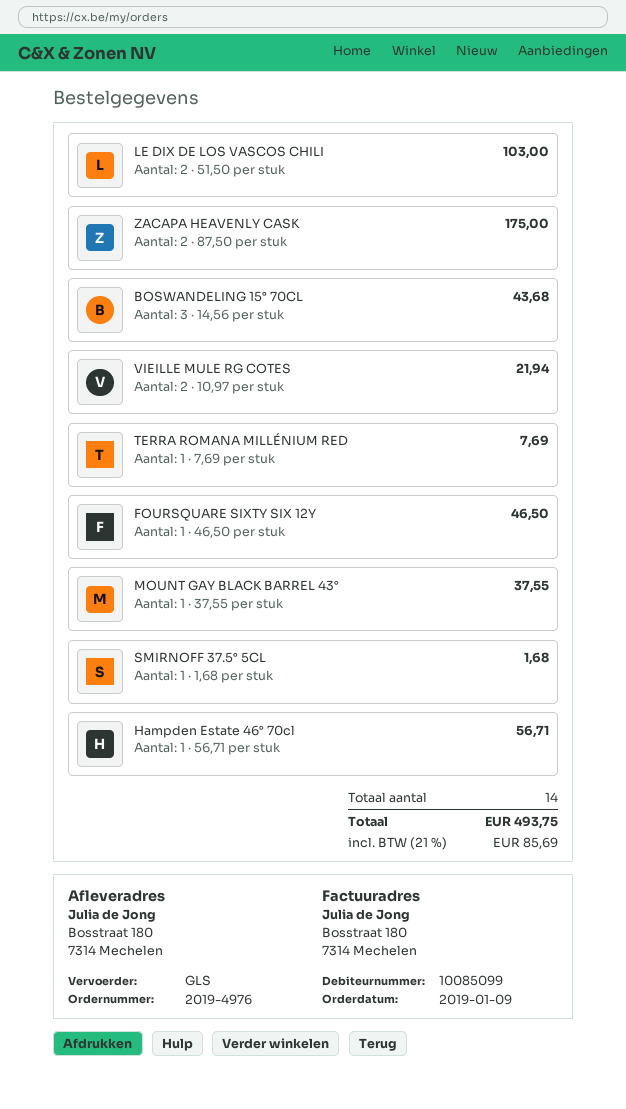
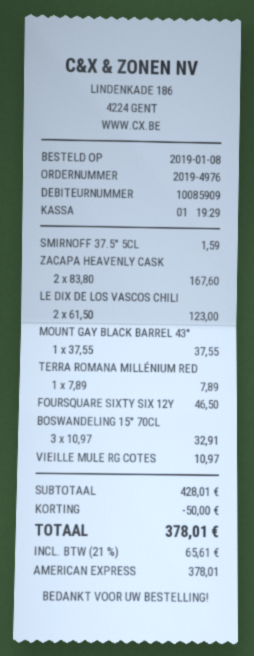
order date: 2019-01-09 -> 2019-01-08
customer number: 10085099 -> 10085909
LE DIX DE LOS VASCOS CHILI: 2 x 51.50 = 103.00 -> 2 x 61.50 = 123.00
ZACAPA HEAVENLY CASK: 2 x 87.50 = 175.00 -> 2 x 83.80 = 167.60
BOSWANDELING 15° 70CL: 3 x 14.56 = 43.68 -> 3 x 10.97 = 32.91
VIEILLE MULE RG COTES: 2 x 10.97 = 21.94 -> 1 x 10.97 = 10.97
TERRA ROMANA MILLÉNIUM RED: 1 x 7.69 = 7.69 -> 1 x 7.89 = 7.89
SMIRNOFF 37.5° 5CL: 1 x 1.68 = 1.68 -> 1 x 1.59 = 1.59
Hampden Estate 46° 70cl: 1 x 56.71 = 56.71 -> none
discount: none -> 50.00
tax: 21% = 85.69 -> 21% = 65.61
total: 493.75 -> 378.01

